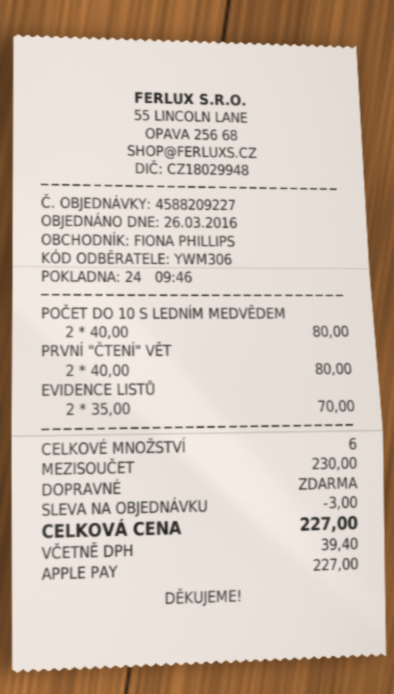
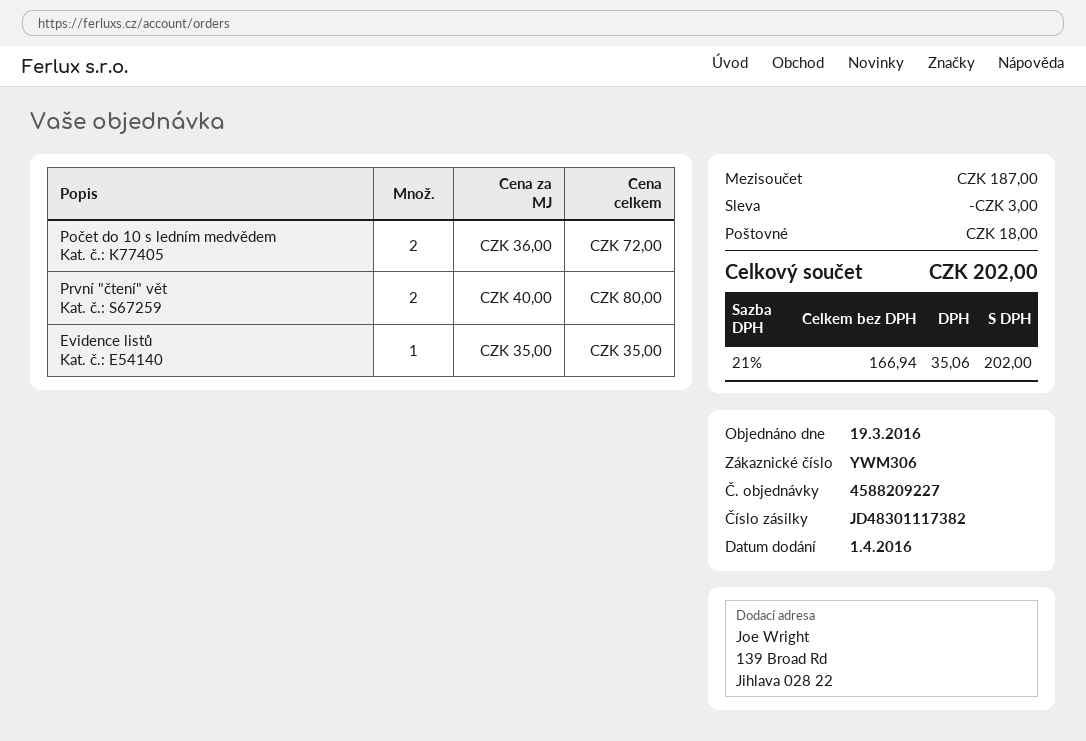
order date: 2016-03-26 -> 2016-03-19
POČET DO 10 S LEDNÍM MEDVĚDEM: 2 x 40.00 = 80.00 -> 2 x 36.00 = 72.00
EVIDENCE LISTŮ: 2 x 35.00 = 70.00 -> 1 x 35.00 = 35.00
subtotal: 230.00 -> 187.00
shipping: 0.00 -> 18.00
tax: 39.40 -> 35.06
total: 227.00 -> 202.00

